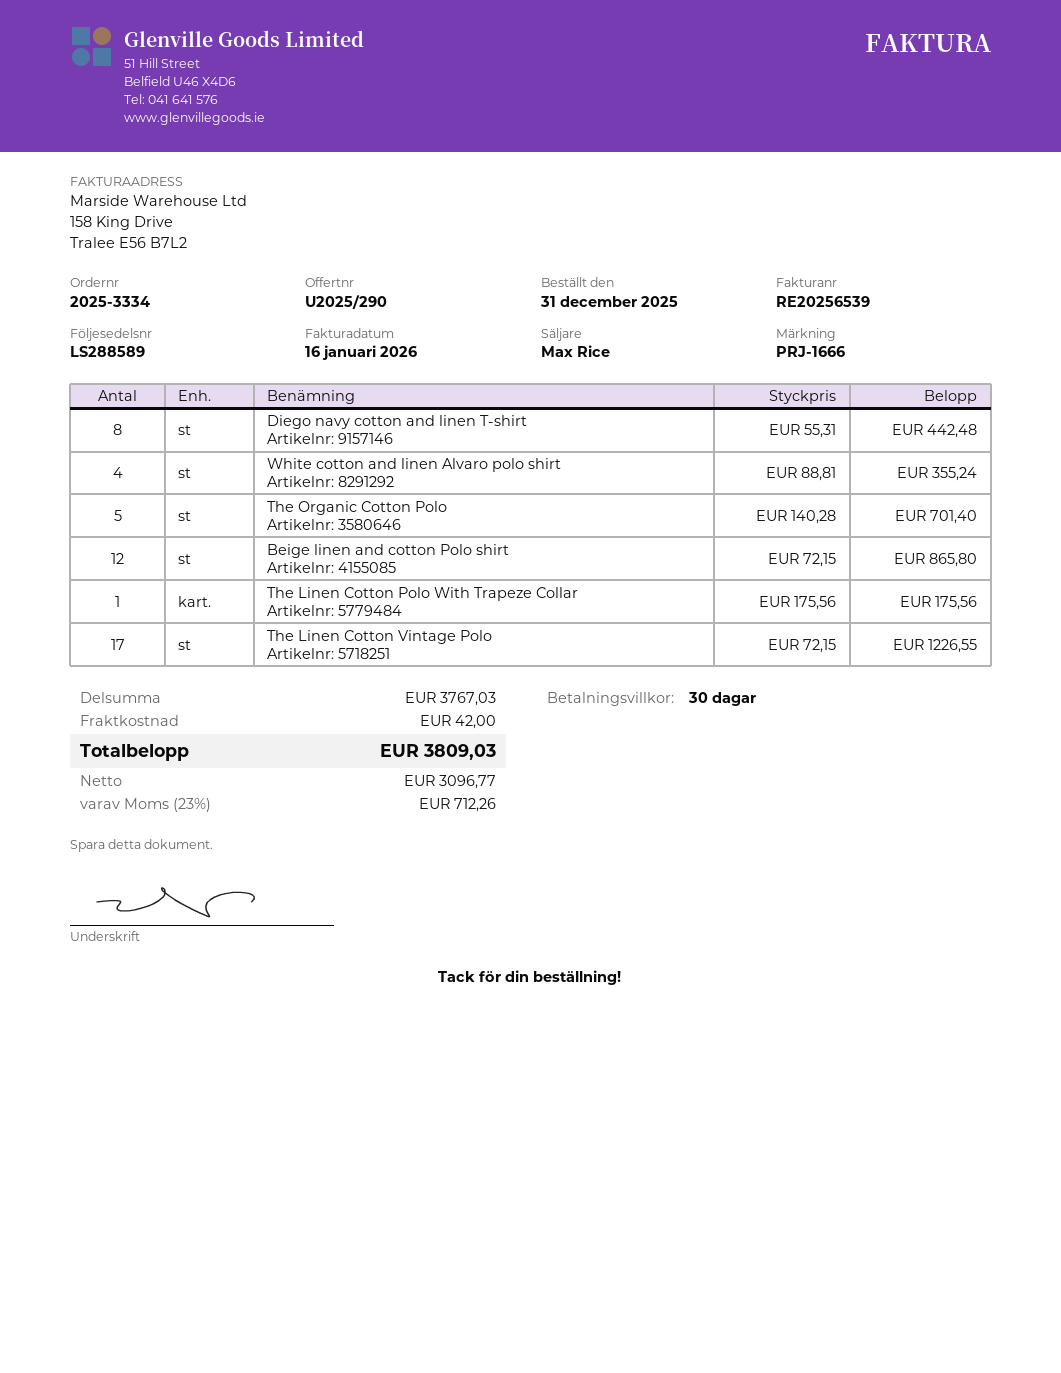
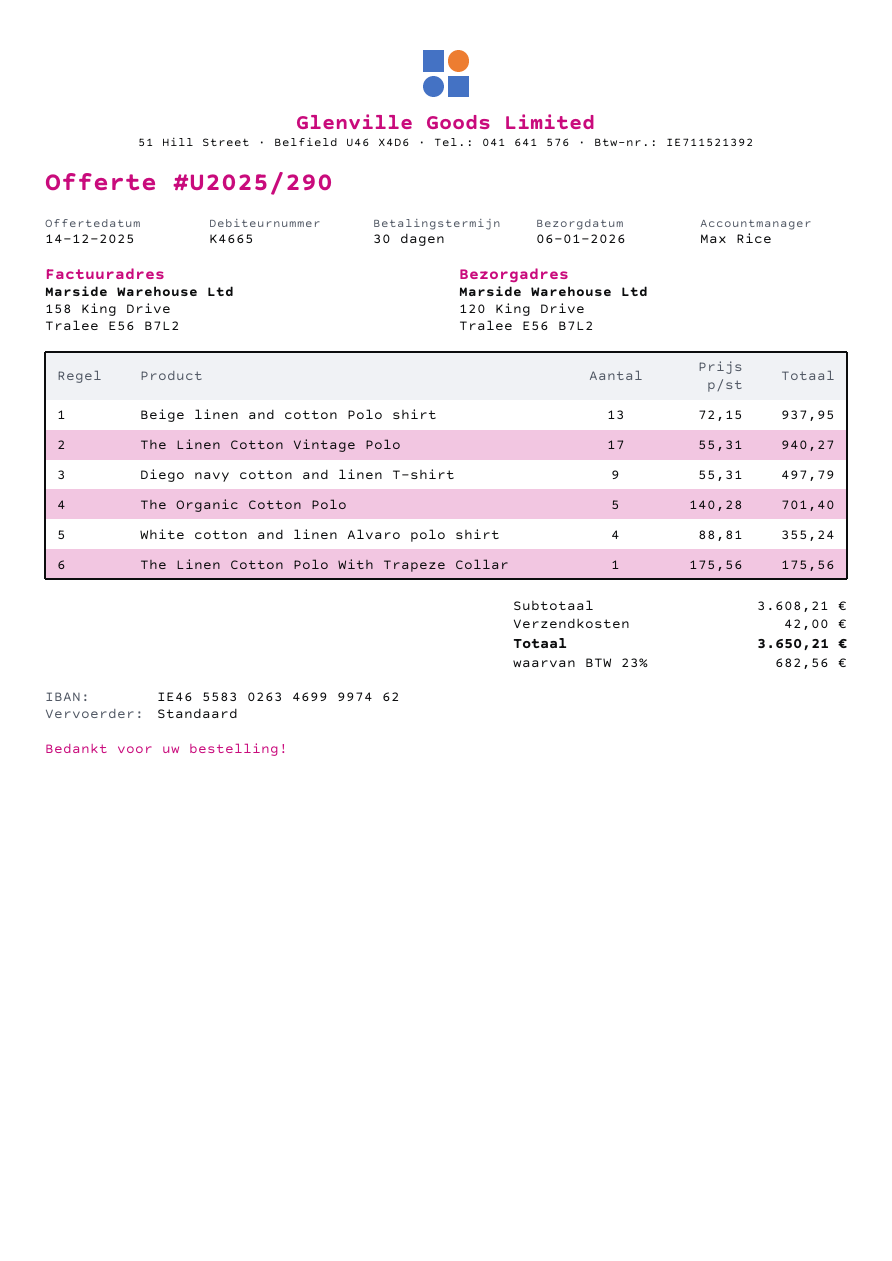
Diego navy cotton and linen T-shirt: 8 x 55.31 = 442.48 -> 9 x 55.31 = 497.79
Beige linen and cotton Polo shirt: 12 x 72.15 = 865.80 -> 13 x 72.15 = 937.95
The Linen Cotton Vintage Polo: 17 x 72.15 = 1226.55 -> 17 x 55.31 = 940.27
subtotal: 3767.03 -> 3608.21
tax: 23% = 712.26 -> 23% = 682.56
total: 3809.03 -> 3650.21

